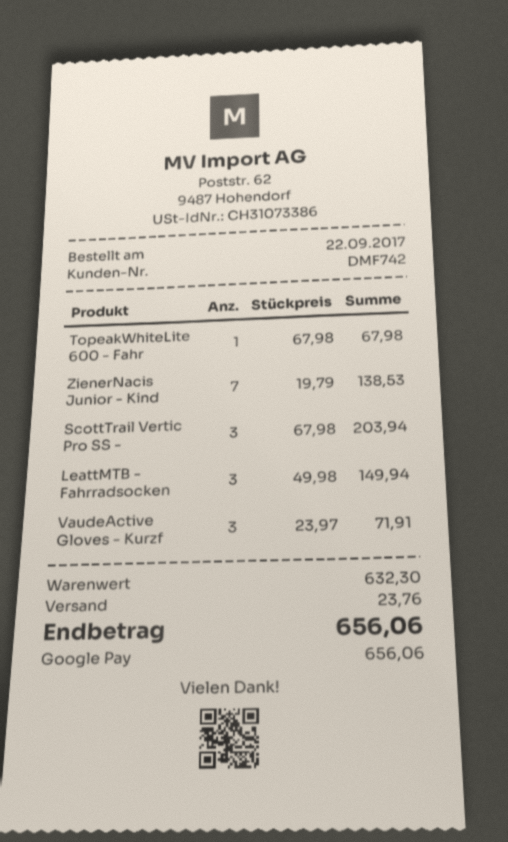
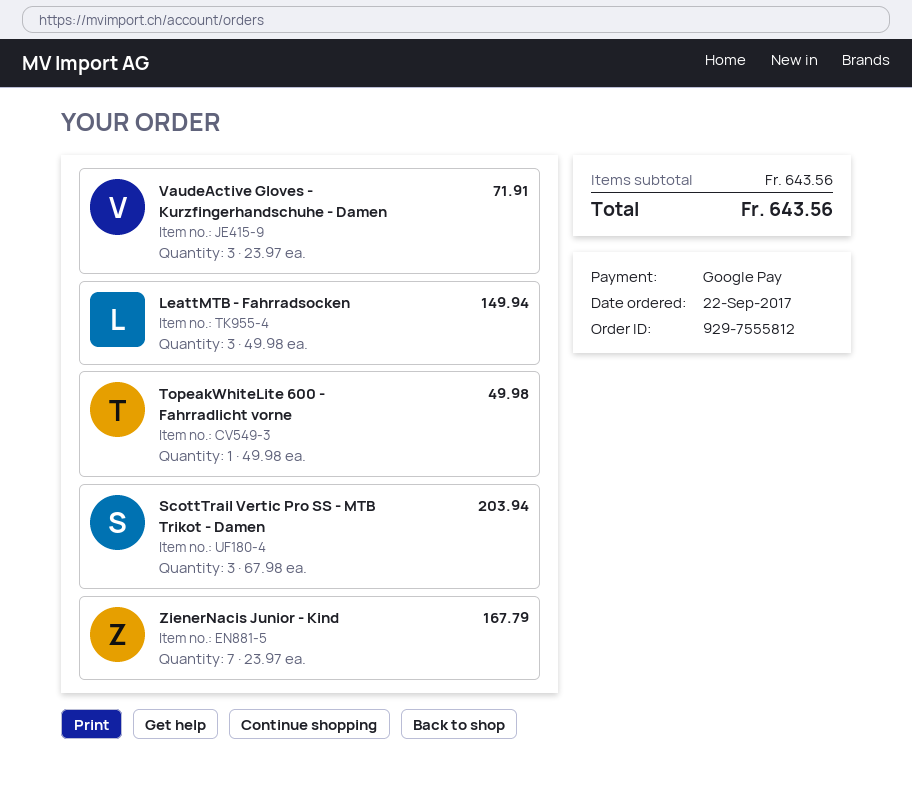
TopeakWhiteLite 600 - Fahr: 1 x 67.98 = 67.98 -> 1 x 49.98 = 49.98
ZienerNacis Junior - Kind: 7 x 19.79 = 138.53 -> 7 x 23.97 = 167.79
subtotal: 632.30 -> 643.56
shipping: 23.76 -> none
total: 656.06 -> 643.56

